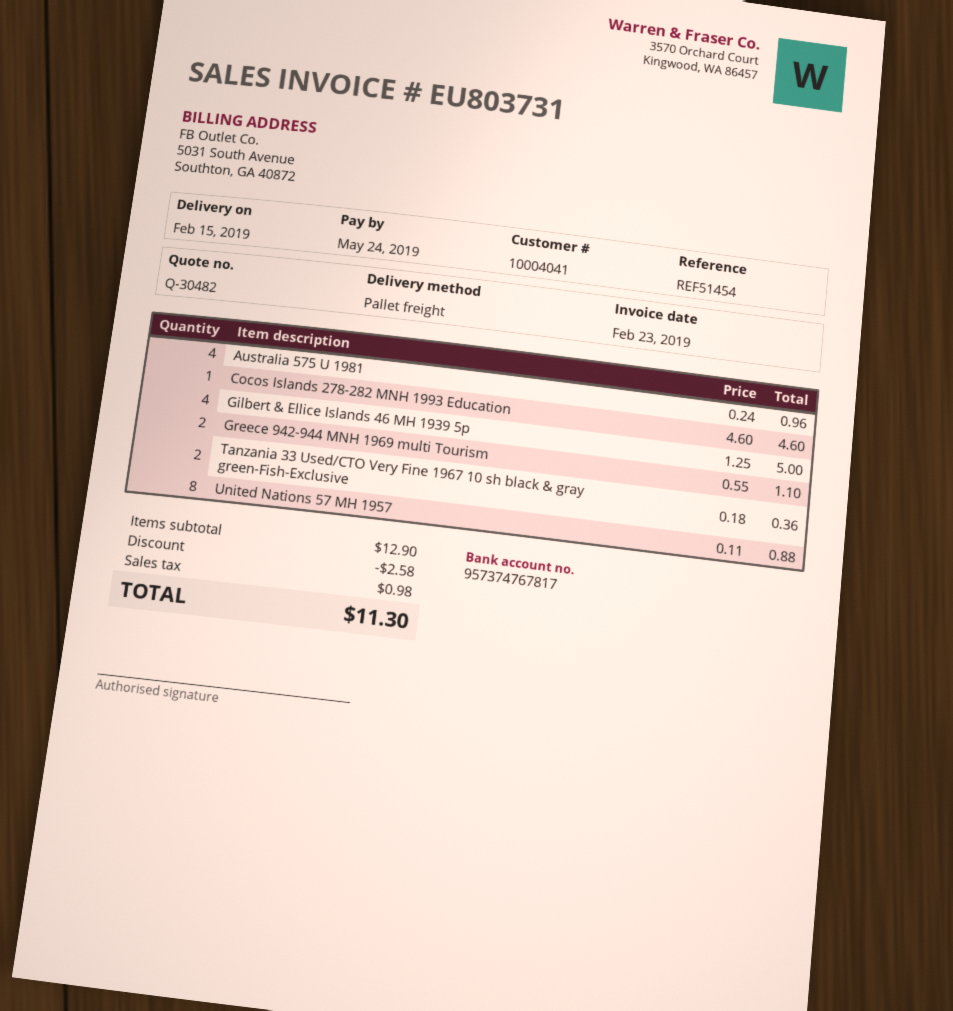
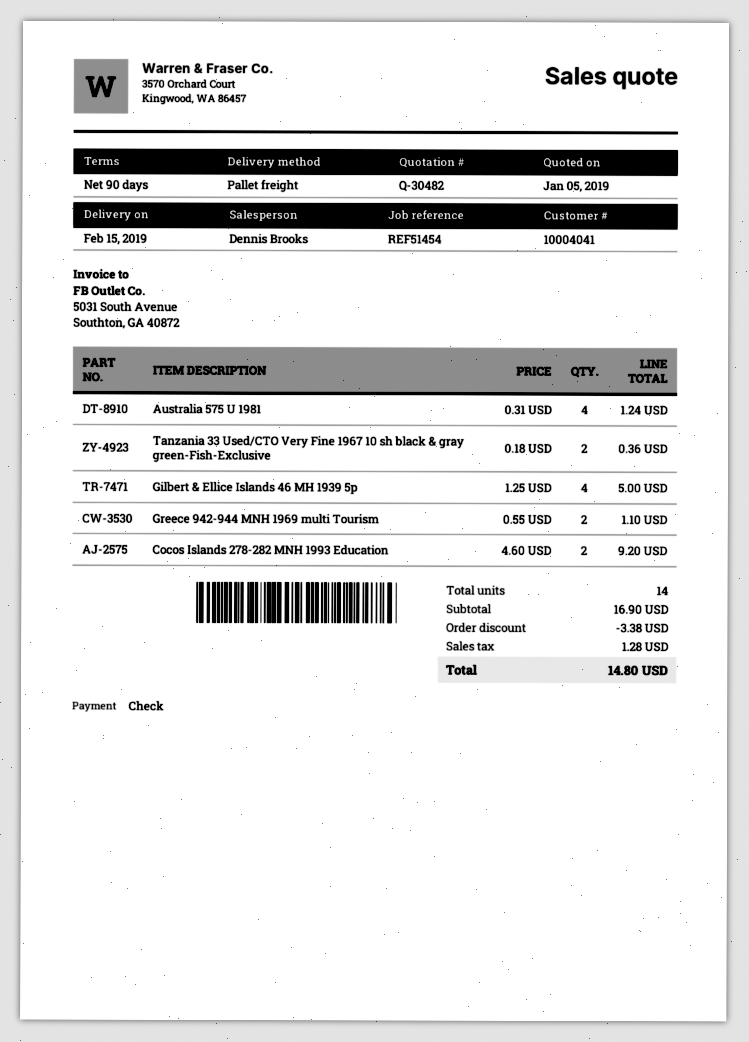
Australia 575 U 1981: 4 x 0.24 = 0.96 -> 4 x 0.31 = 1.24
Cocos Islands 278-282 MNH 1993 Education: 1 x 4.60 = 4.60 -> 2 x 4.60 = 9.20
United Nations 57 MH 1957: 8 x 0.11 = 0.88 -> none
subtotal: 12.90 -> 16.90
discount: 2.58 -> 3.38
tax: 0.98 -> 1.28
total: 11.30 -> 14.80

